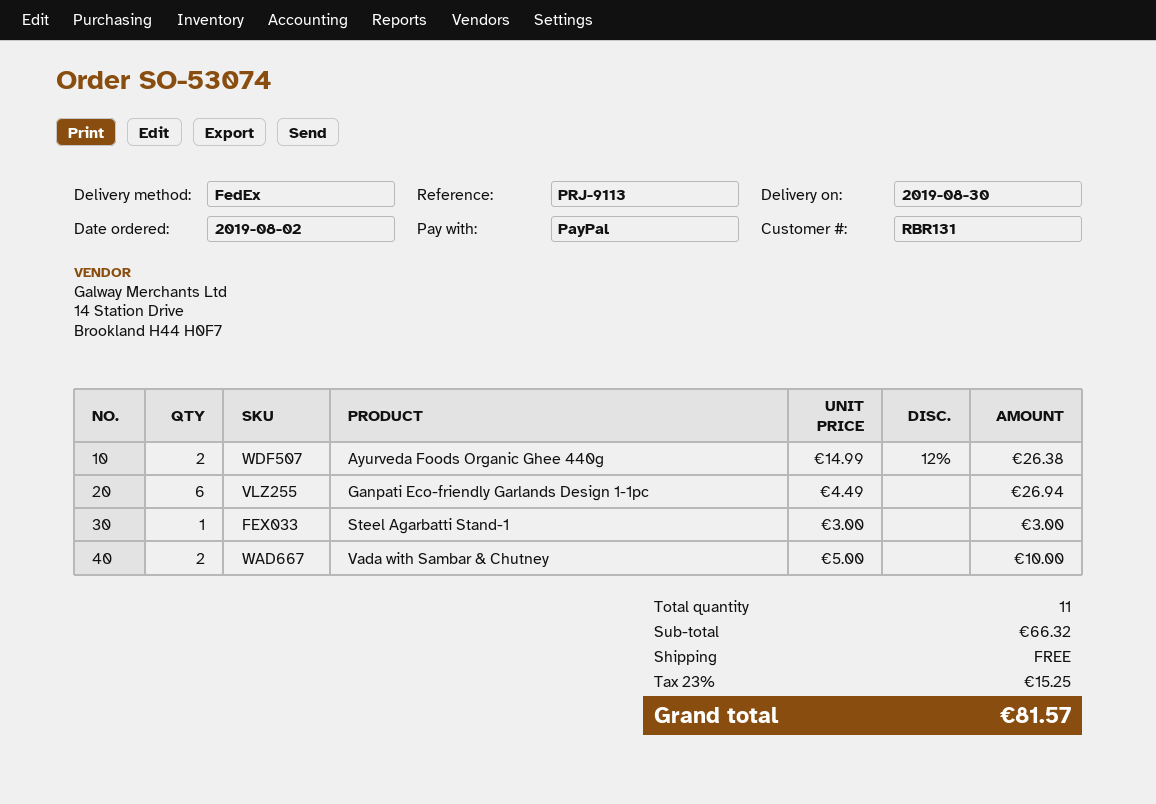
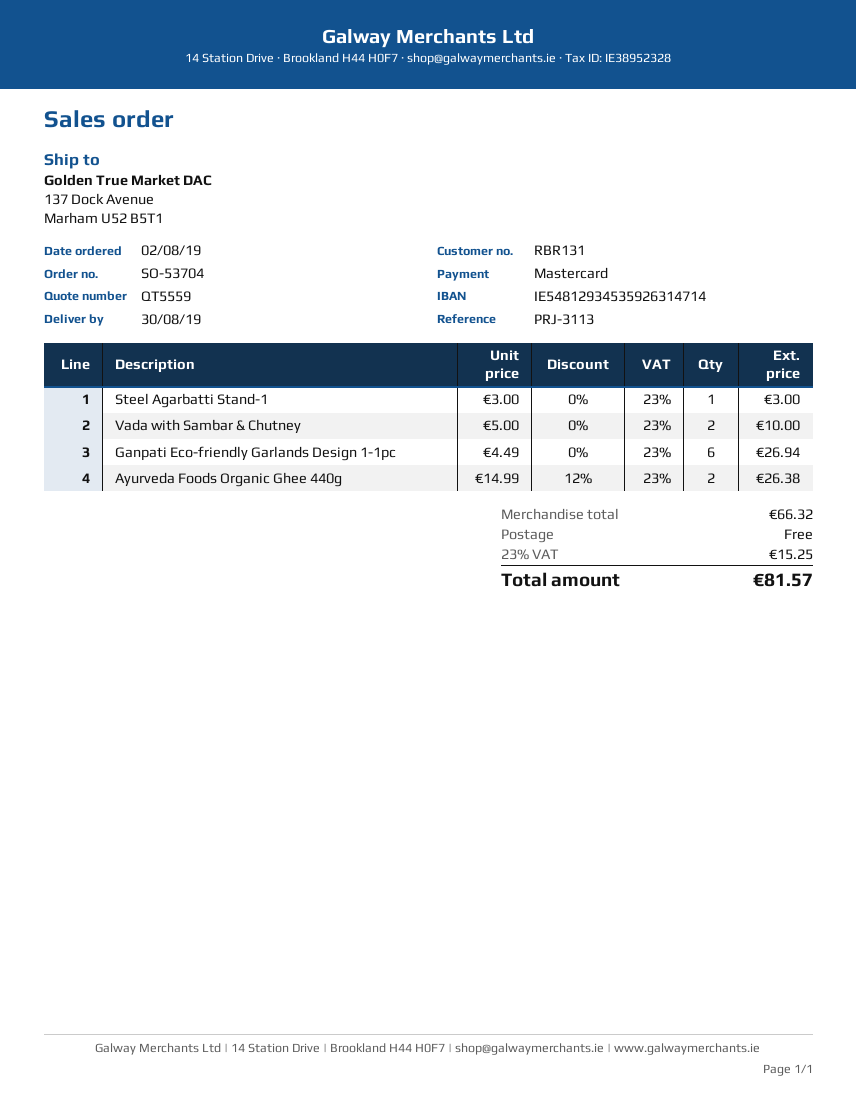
order number: SO-53074 -> SO-53704
reference: PRJ-9113 -> PRJ-3113
payment method: PayPal -> Mastercard

